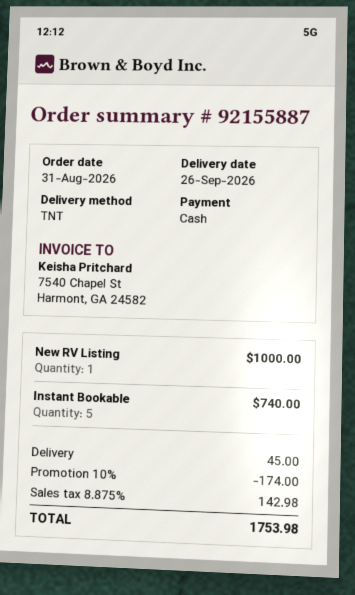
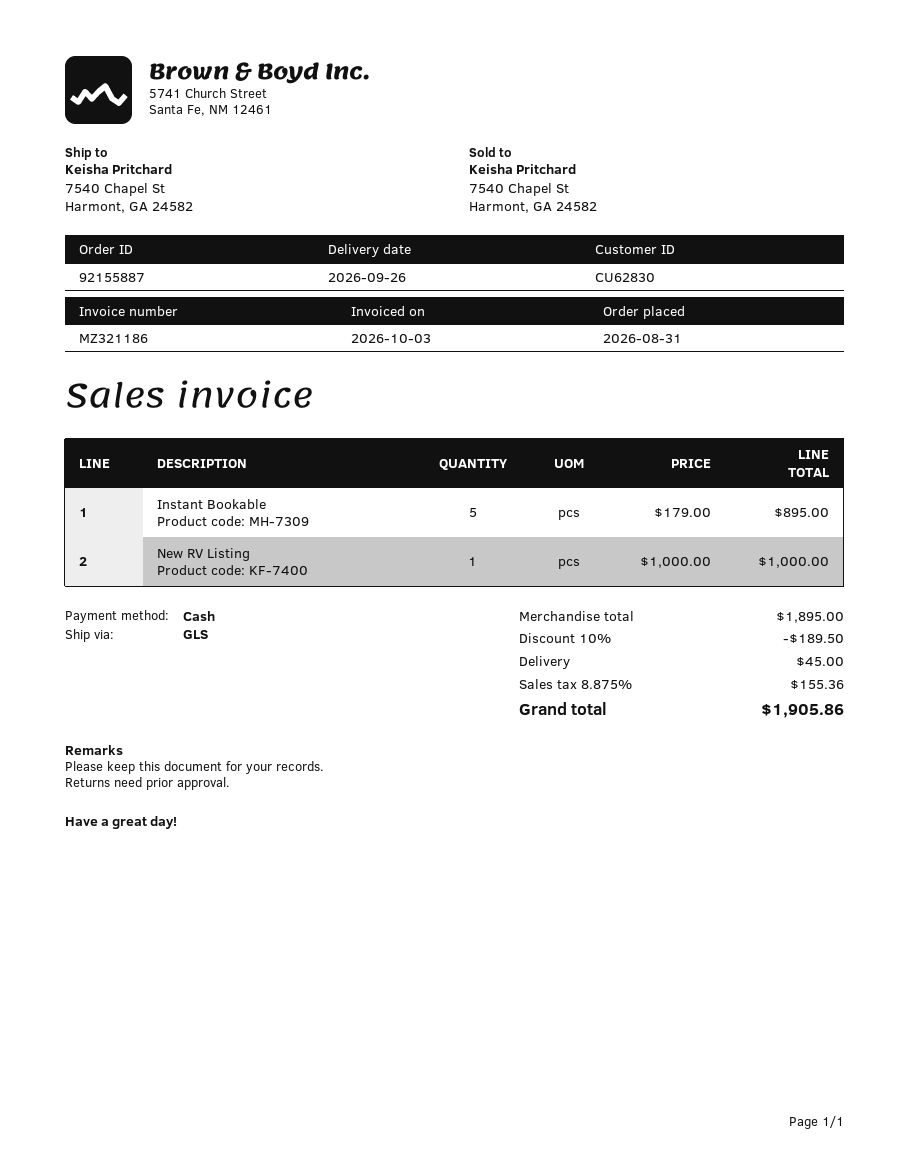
shipping method: TNT -> GLS
Instant Bookable: 5 for 740.00 -> 5 for 895.00
discount: 10% = 174.00 -> 10% = 189.50
tax: 8.875% = 142.98 -> 8.875% = 155.36
total: 1753.98 -> 1905.86

